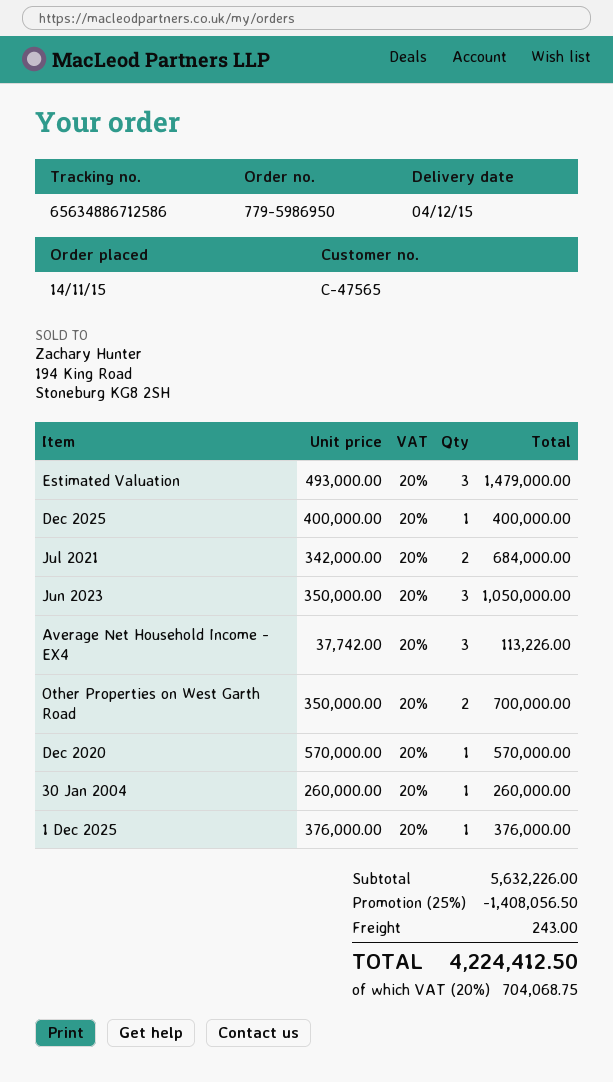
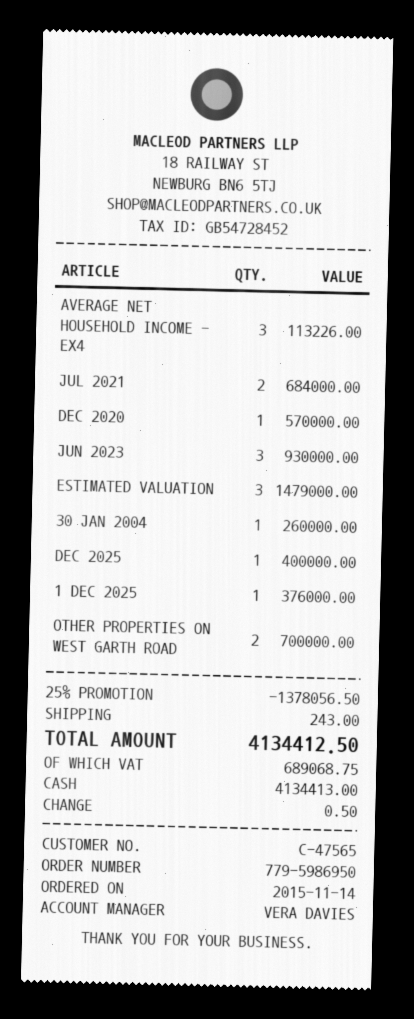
Jun 2023: 3 for 1050000.00 -> 3 for 930000.00
discount: 25% = 1408056.50 -> 25% = 1378056.50
tax: 704068.75 -> 689068.75
total: 4224412.50 -> 4134412.50

